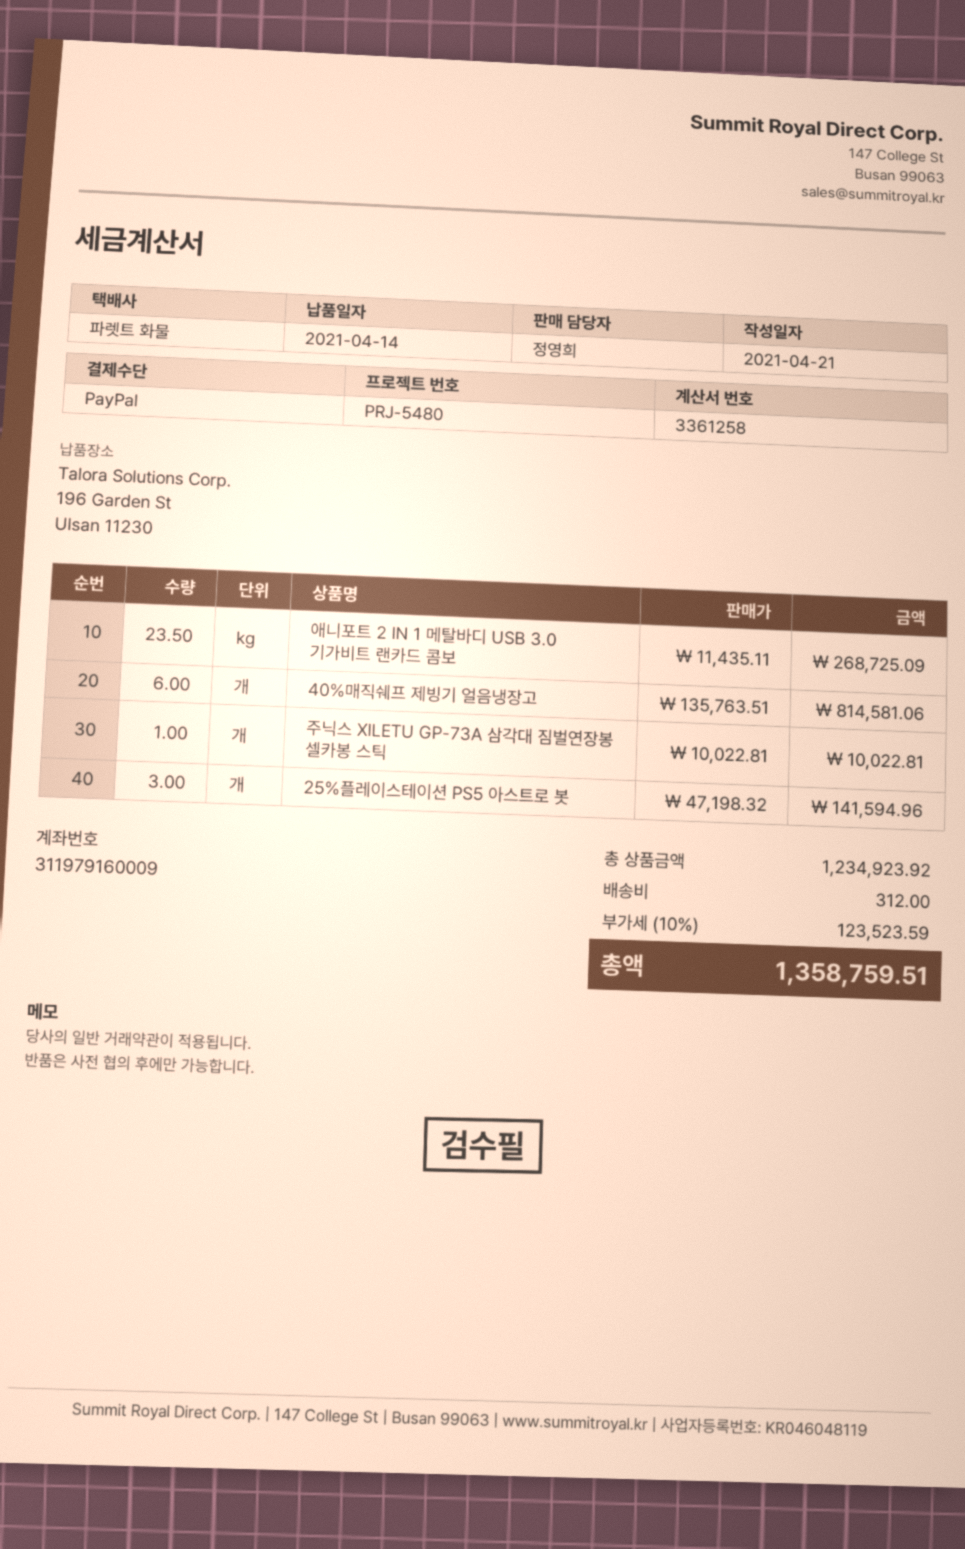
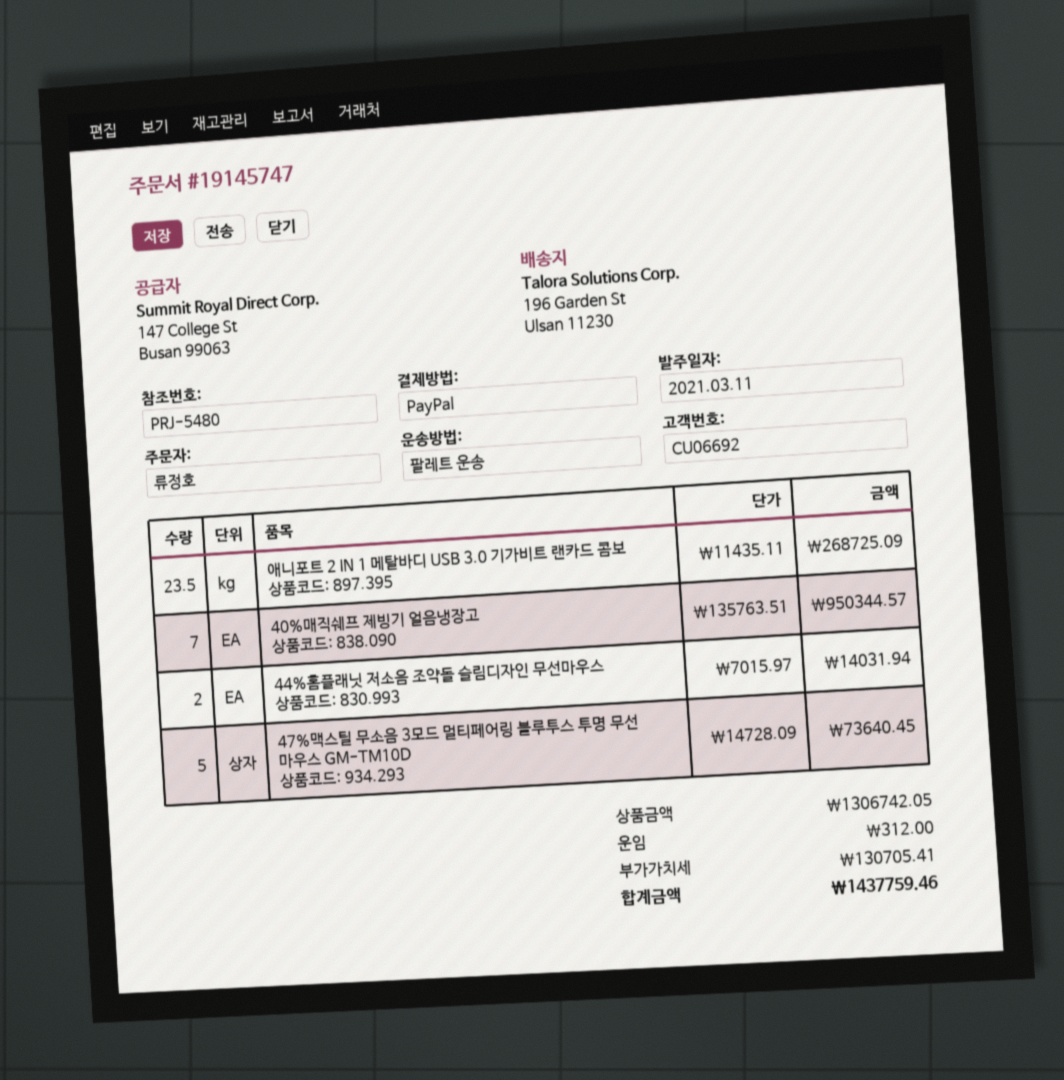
40%매직쉐프 제빙기 얼음냉장고: 6 x 135763.51 = 814581.06 -> 7 x 135763.51 = 950344.57
주닉스 XILETU GP-73A 삼각대 짐벌연장봉 셀카봉 스틱: 1 x 10022.81 = 10022.81 -> none
25%플레이스테이션 PS5 아스트로 봇: 3 x 47198.32 = 141594.96 -> none
44%홈플래닛 저소음 조약돌 슬림디자인 무선마우스: none -> 2 x 7015.97 = 14031.94
47%맥스틸 무소음 3모드 멀티페어링 블루투스 투명 무선 마우스 GM-TM10D: none -> 5 x 14728.09 = 73640.45
subtotal: 1234923.92 -> 1306742.05
tax: 123523.59 -> 130705.41
total: 1358759.51 -> 1437759.46

